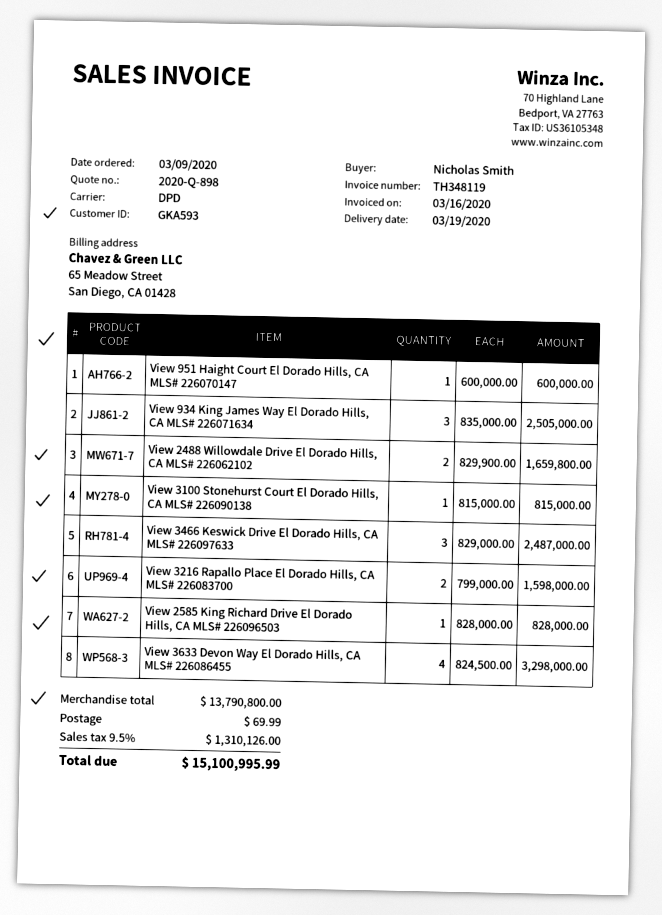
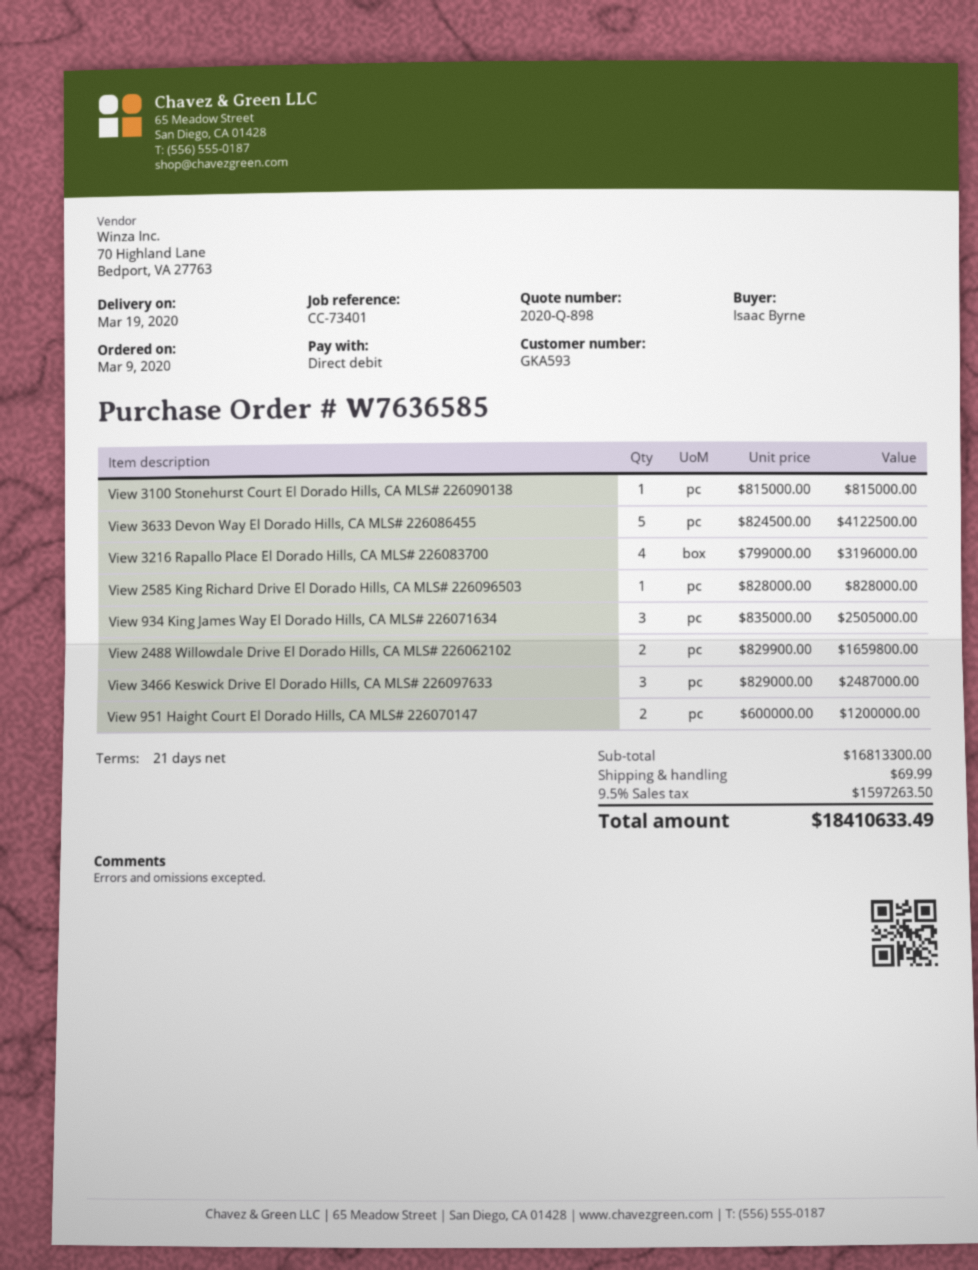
ordered by: Nicholas Smith -> Isaac Byrne
View 951 Haight Court El Dorado Hills, CA MLS# 226070147: 1 x 600000.00 = 600000.00 -> 2 x 600000.00 = 1200000.00
View 3216 Rapallo Place El Dorado Hills, CA MLS# 226083700: 2 x 799000.00 = 1598000.00 -> 4 x 799000.00 = 3196000.00
View 3633 Devon Way El Dorado Hills, CA MLS# 226086455: 4 x 824500.00 = 3298000.00 -> 5 x 824500.00 = 4122500.00
subtotal: 13790800.00 -> 16813300.00
tax: 9.5% = 1310126.00 -> 9.5% = 1597263.50
total: 15100995.99 -> 18410633.49

